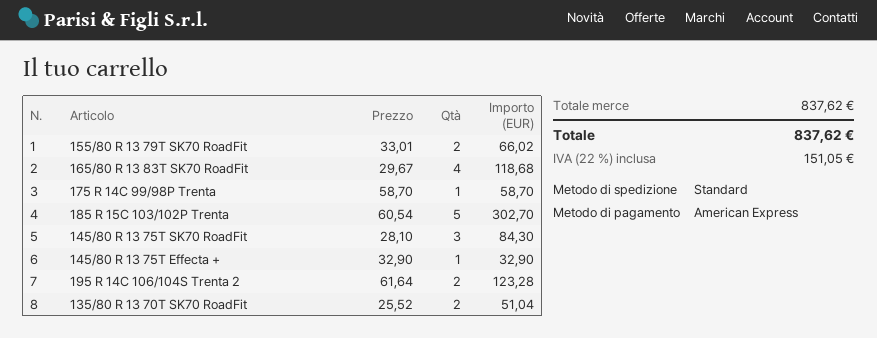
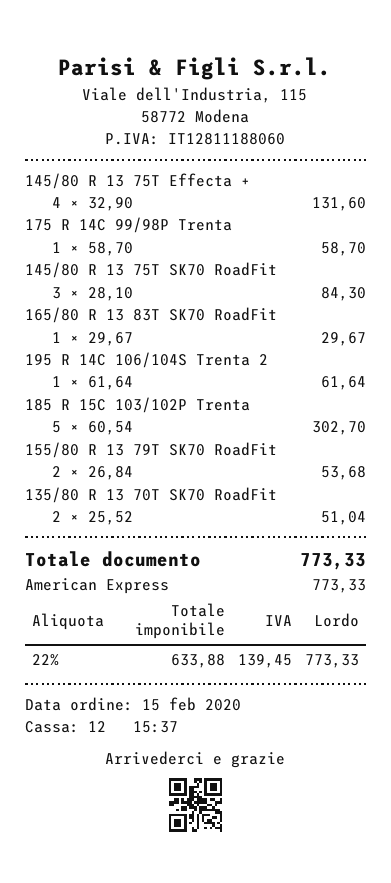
155/80 R 13 79T SK70 RoadFit: 2 x 33.01 = 66.02 -> 2 x 26.84 = 53.68
165/80 R 13 83T SK70 RoadFit: 4 x 29.67 = 118.68 -> 1 x 29.67 = 29.67
145/80 R 13 75T Effecta +: 1 x 32.90 = 32.90 -> 4 x 32.90 = 131.60
195 R 14C 106/104S Trenta 2: 2 x 61.64 = 123.28 -> 1 x 61.64 = 61.64
tax: 22% = 151.05 -> 22% = 139.45
total: 837.62 -> 773.33

